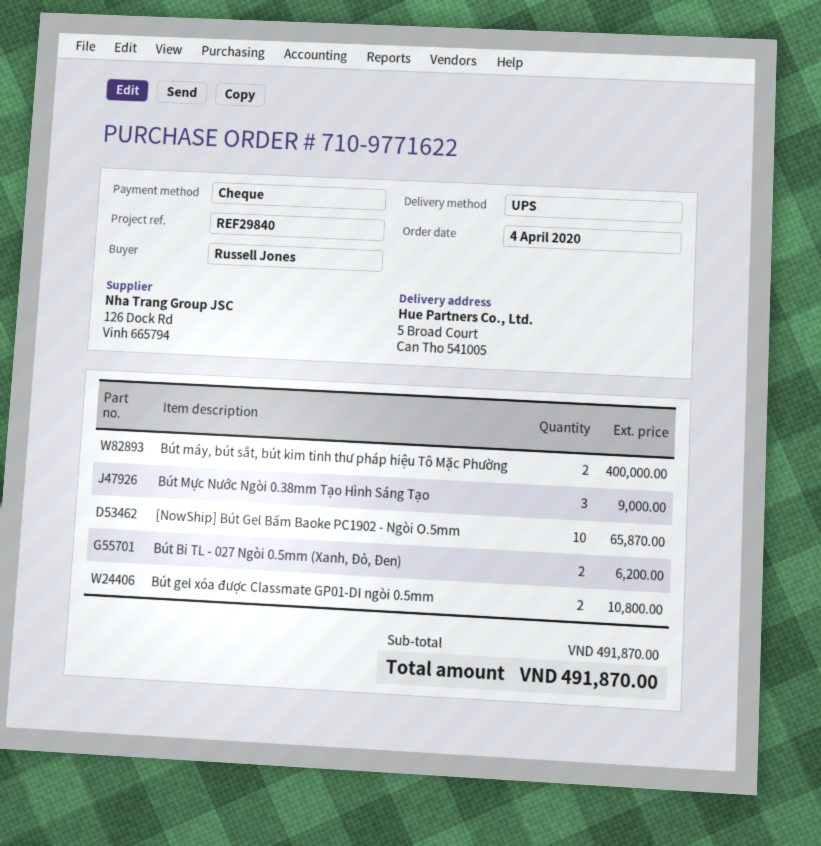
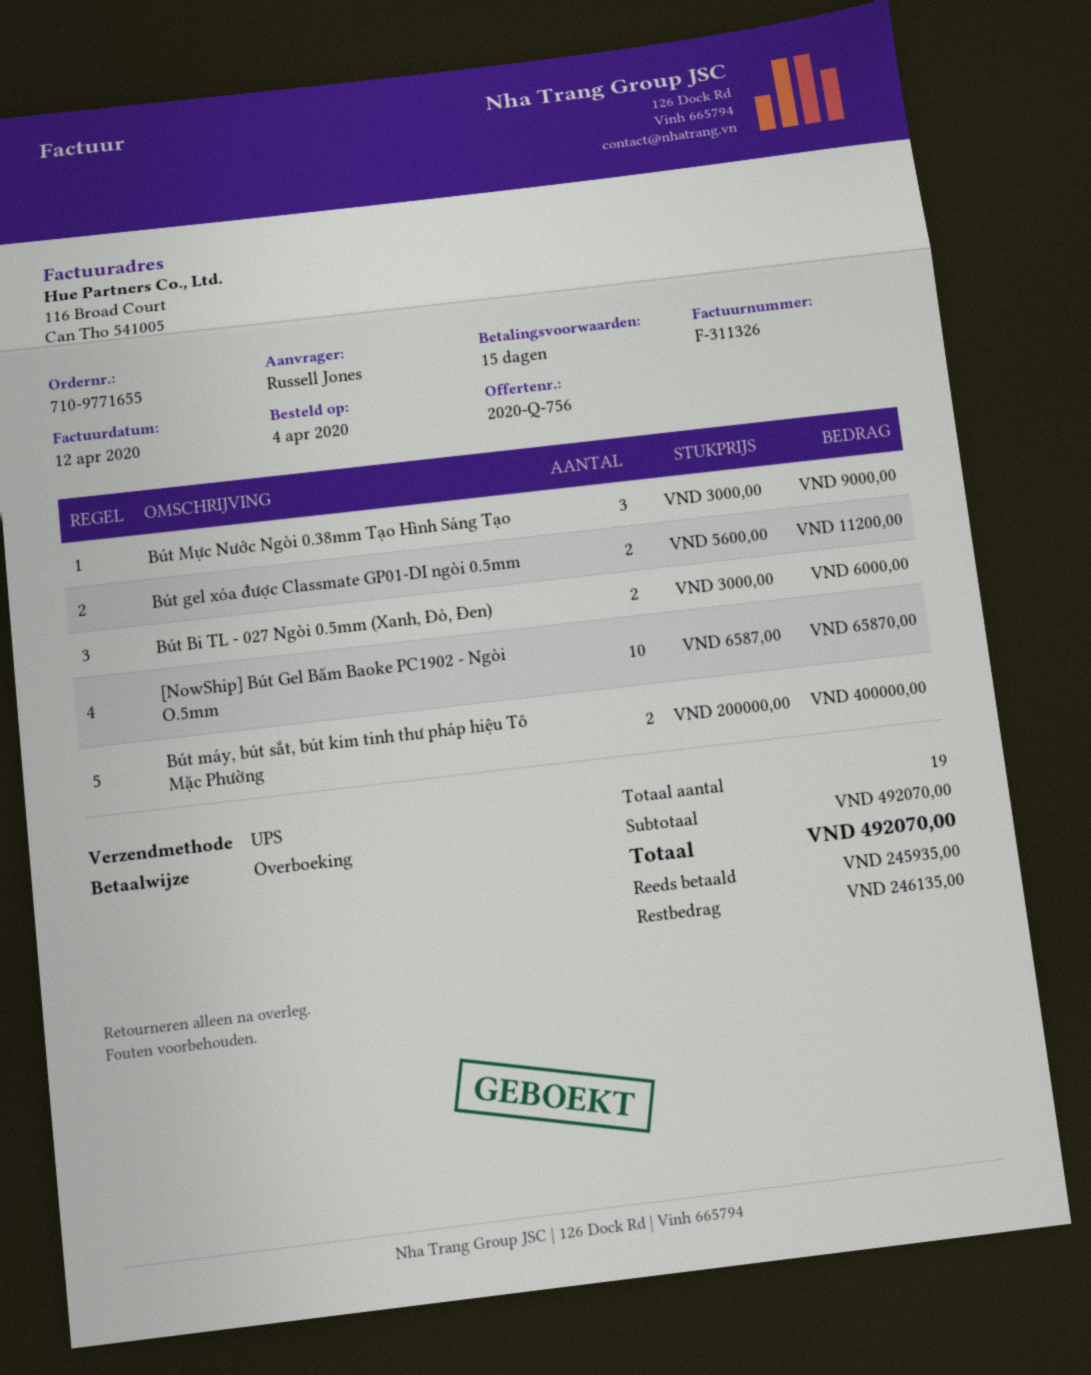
order number: 710-9771622 -> 710-9771655
payment method: cheque -> bank transfer
Bút Bi TL - 027 Ngòi 0.5mm (Xanh, Đỏ, Đen): 2 for 6200.00 -> 2 for 6000.00
Bút gel xóa được Classmate GP01-DI ngòi 0.5mm: 2 for 10800.00 -> 2 for 11200.00
subtotal: 491870.00 -> 492070.00
total: 491870.00 -> 492070.00

